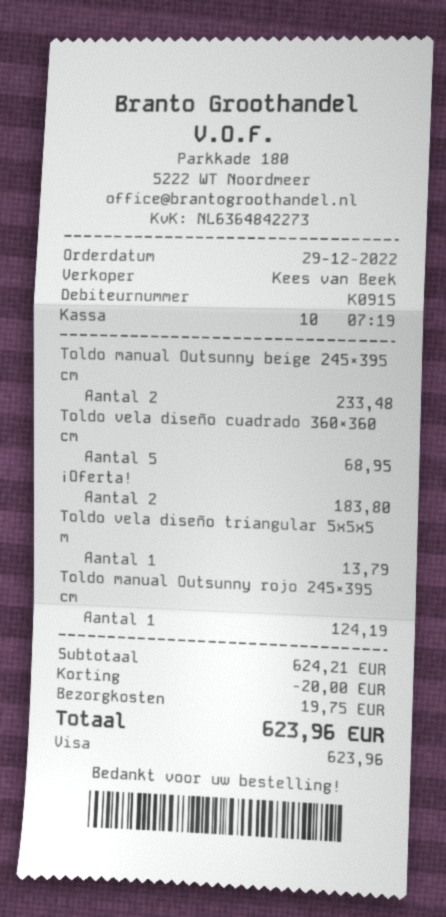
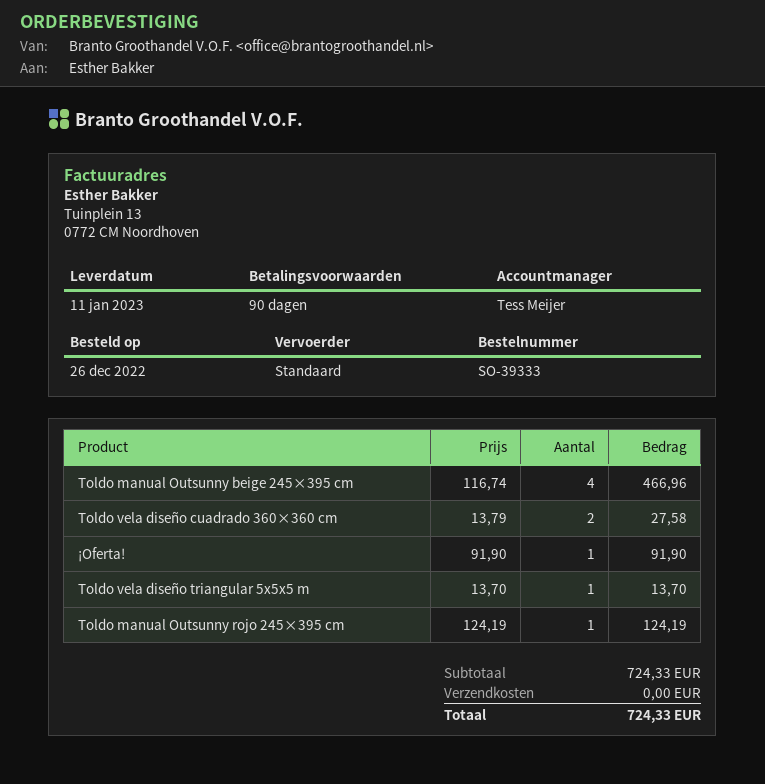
order date: 2022-12-29 -> 2022-12-26
sales rep: Kees van Beek -> Tess Meijer
Toldo manual Outsunny beige 245×395 cm: 2 for 233.48 -> 4 for 466.96
Toldo vela diseño cuadrado 360×360 cm: 5 for 68.95 -> 2 for 27.58
¡Oferta!: 2 for 183.80 -> 1 for 91.90
Toldo vela diseño triangular 5x5x5 m: 1 for 13.79 -> 1 for 13.70
subtotal: 624.21 -> 724.33
discount: 20.00 -> none
shipping: 19.75 -> 0.00
total: 623.96 -> 724.33

